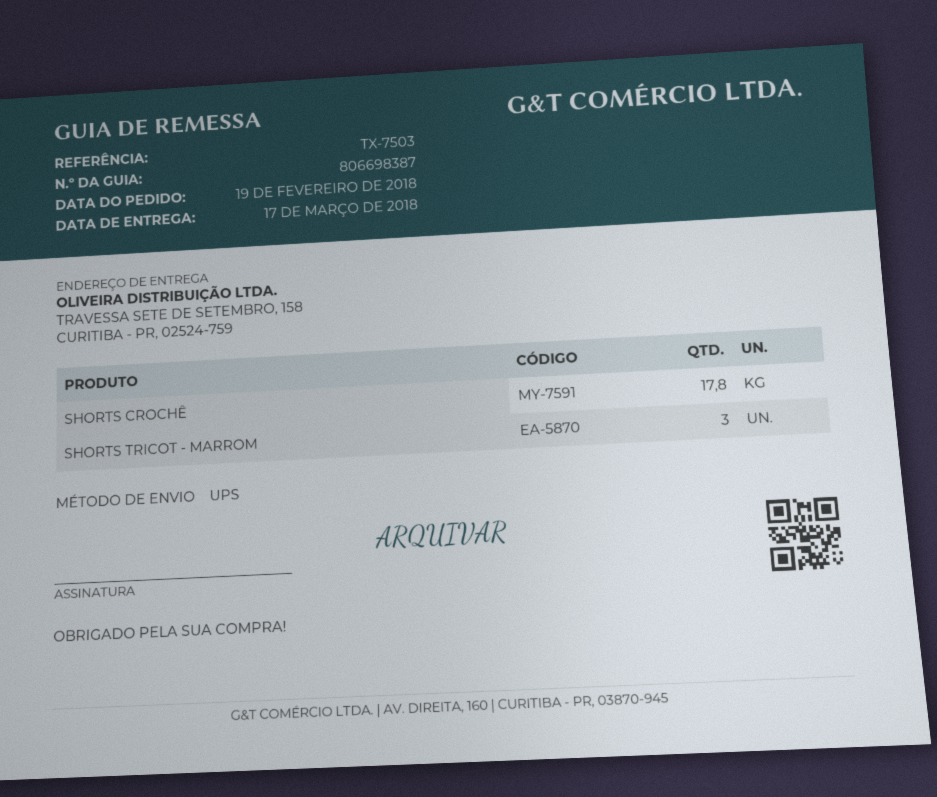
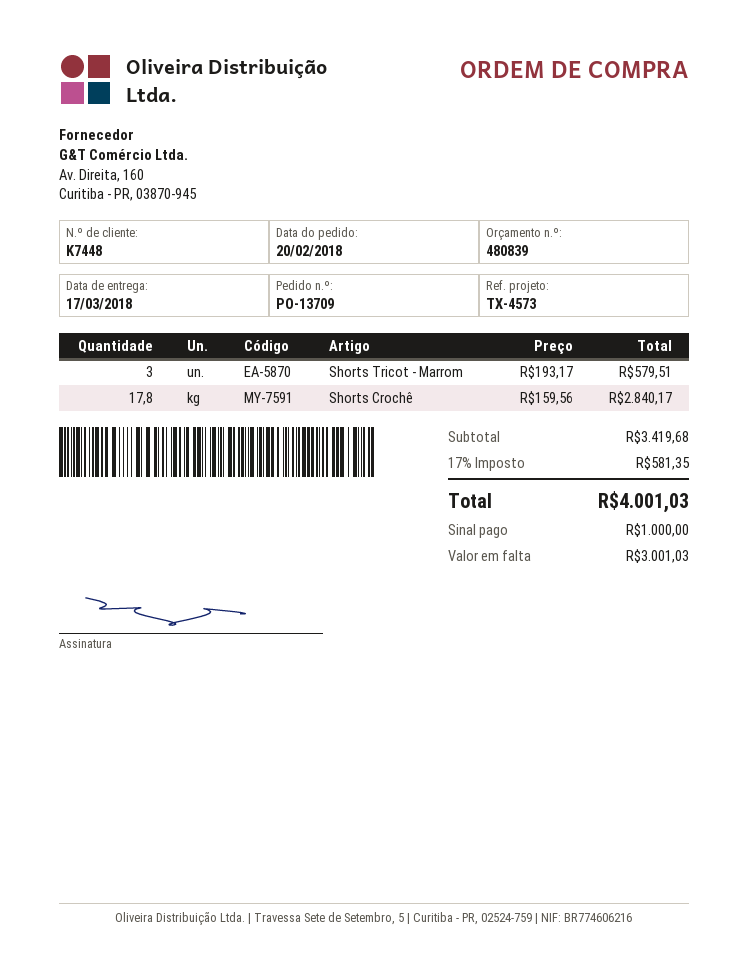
order date: 2018-02-19 -> 2018-02-20
reference: TX-7503 -> TX-4573

